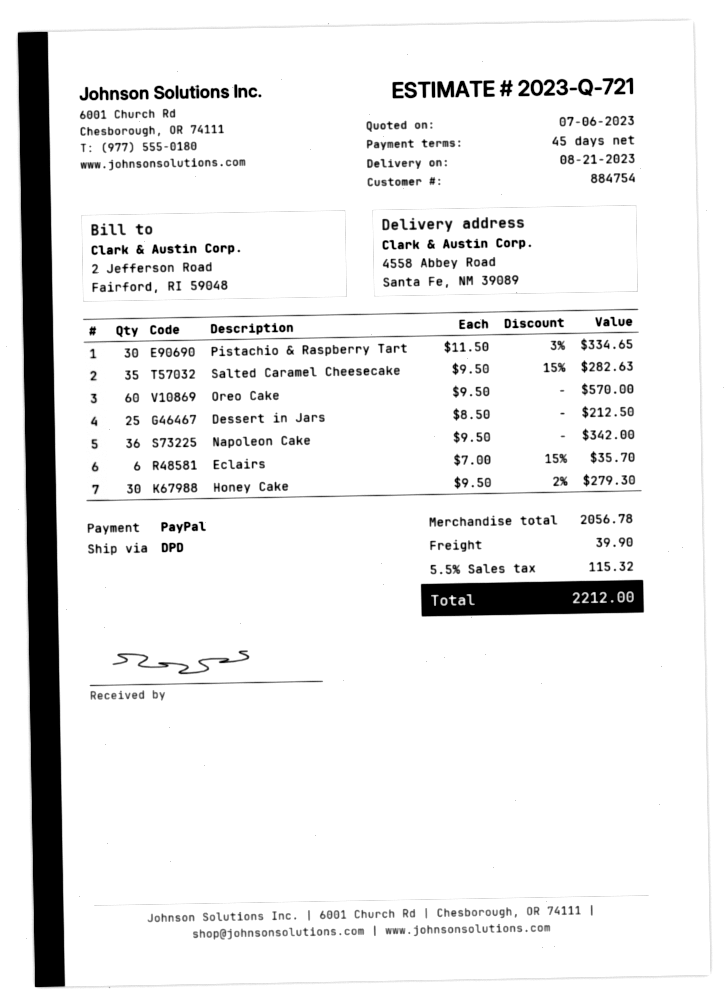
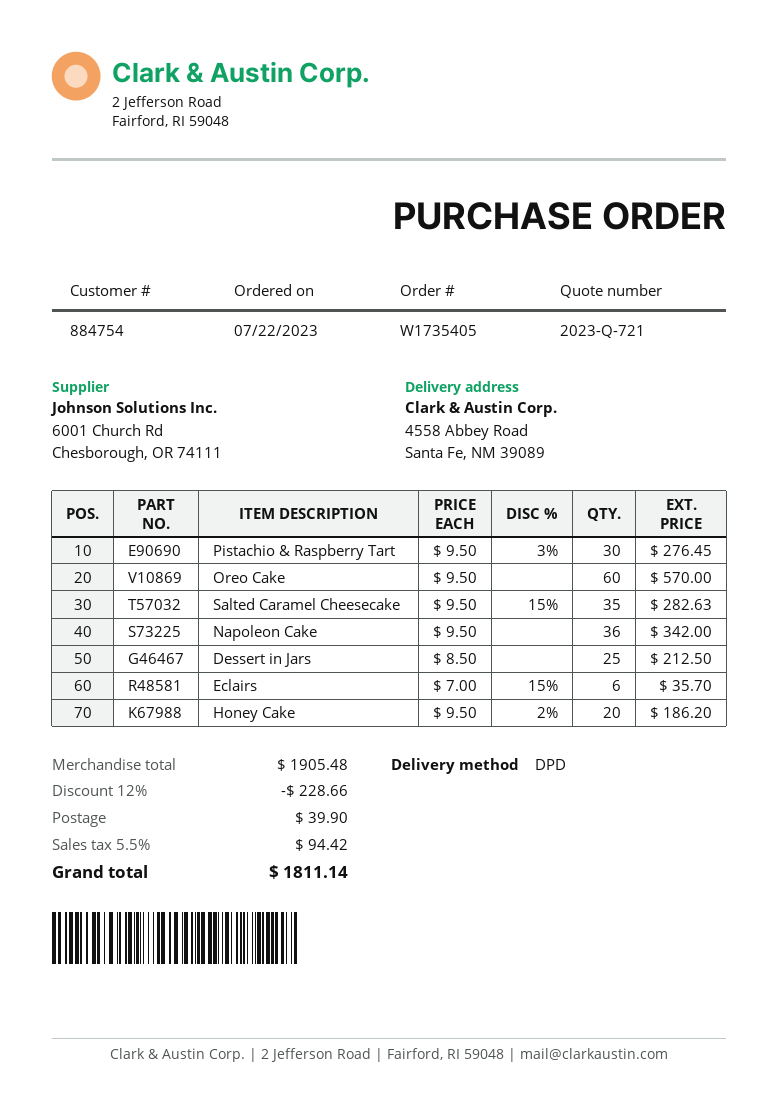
Pistachio & Raspberry Tart: 30 x 11.50 - 3% = 334.65 -> 30 x 9.50 - 3% = 276.45
Honey Cake: 30 x 9.50 - 2% = 279.30 -> 20 x 9.50 - 2% = 186.20
subtotal: 2056.78 -> 1905.48
discount: none -> 12% = 228.66
tax: 5.5% = 115.32 -> 5.5% = 94.42
total: 2212.00 -> 1811.14

